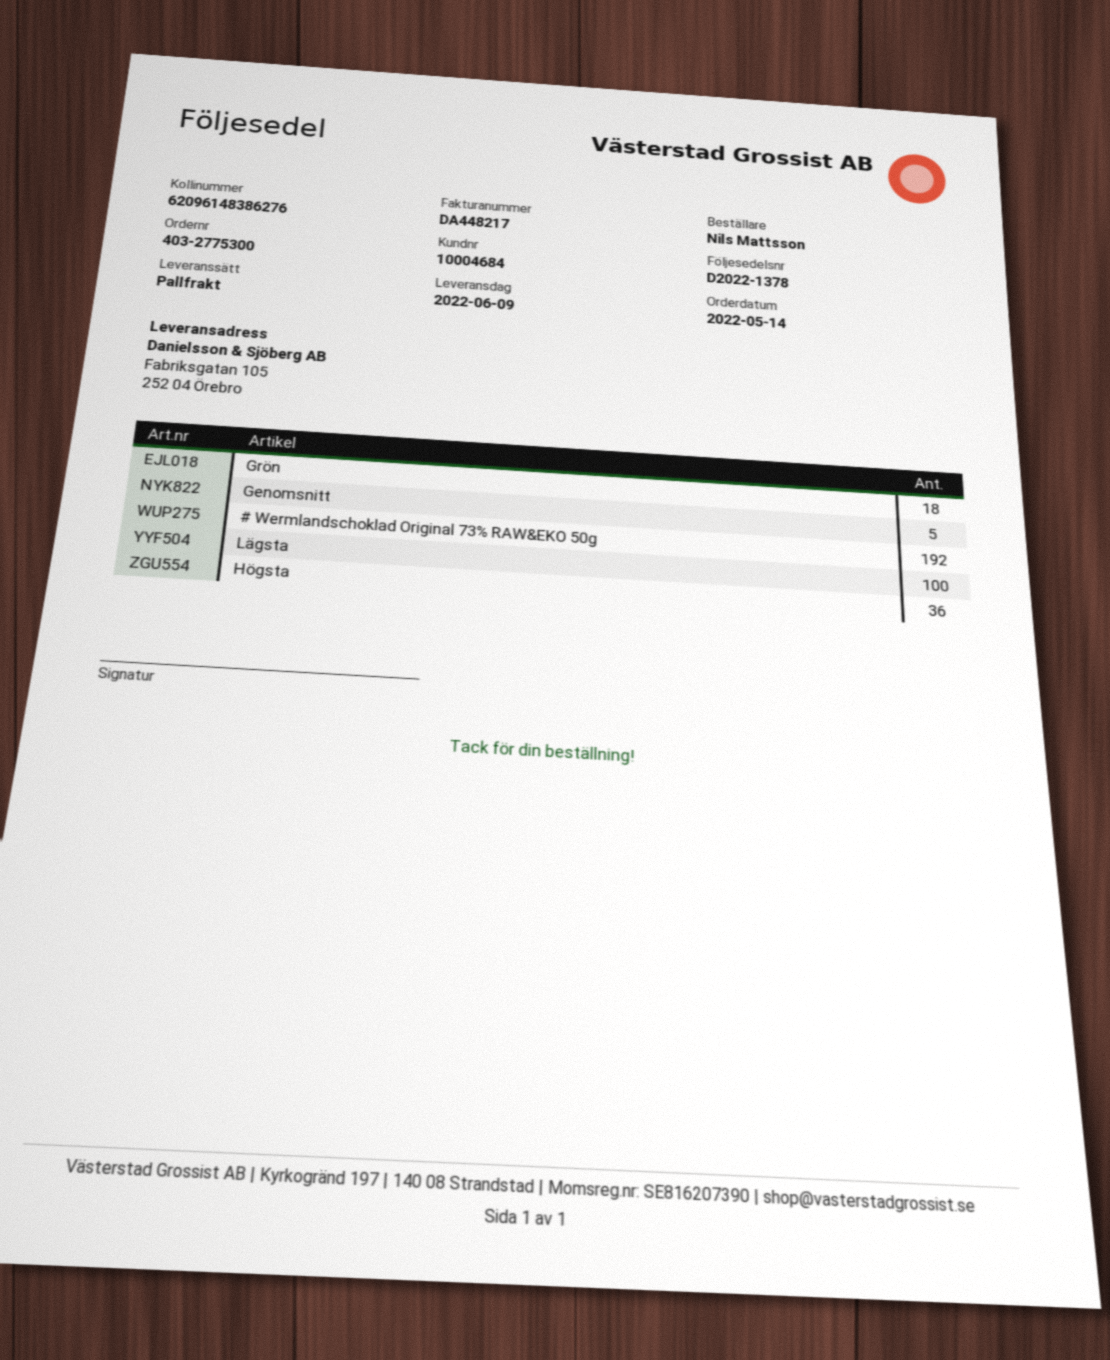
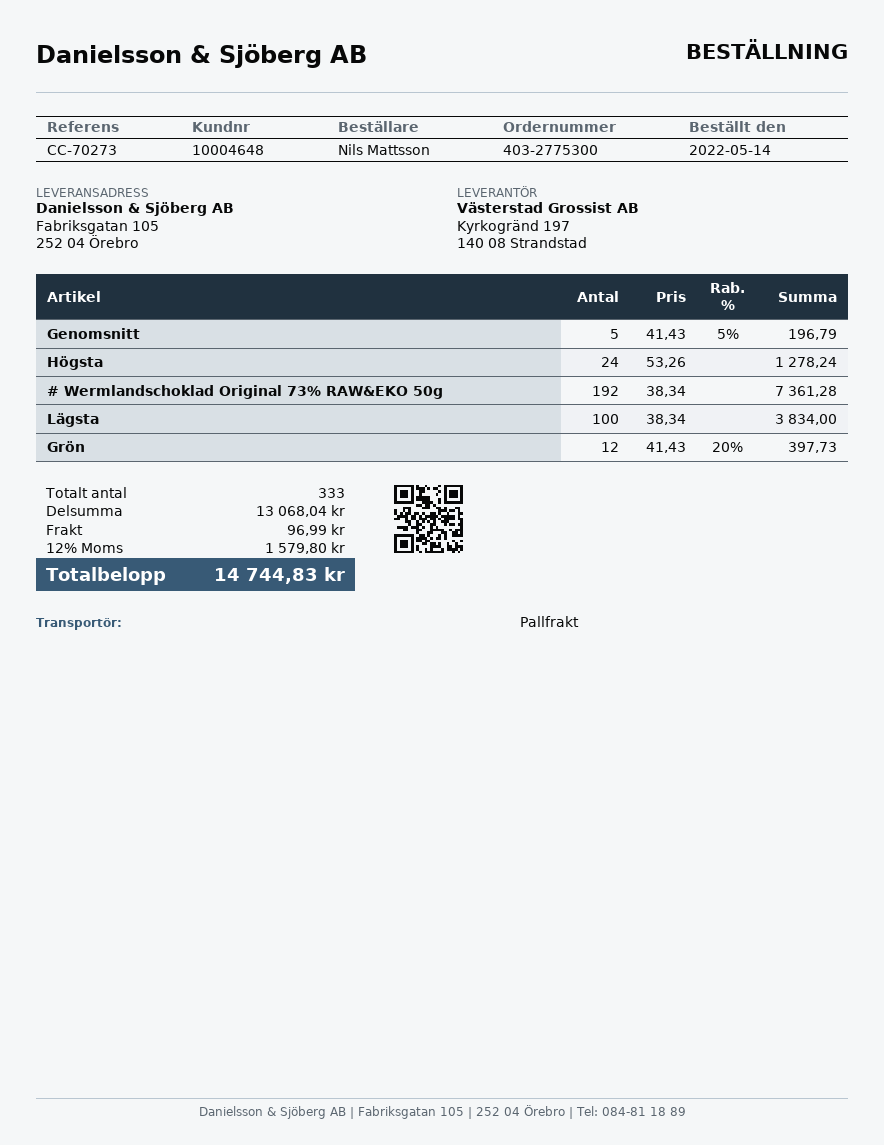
customer number: 10004684 -> 10004648
Grön: 18 -> 12
Högsta: 36 -> 24

